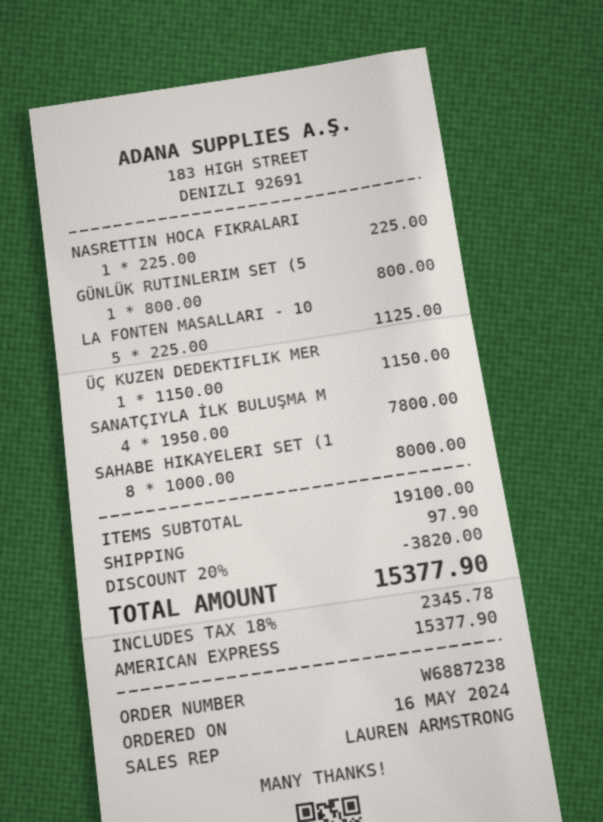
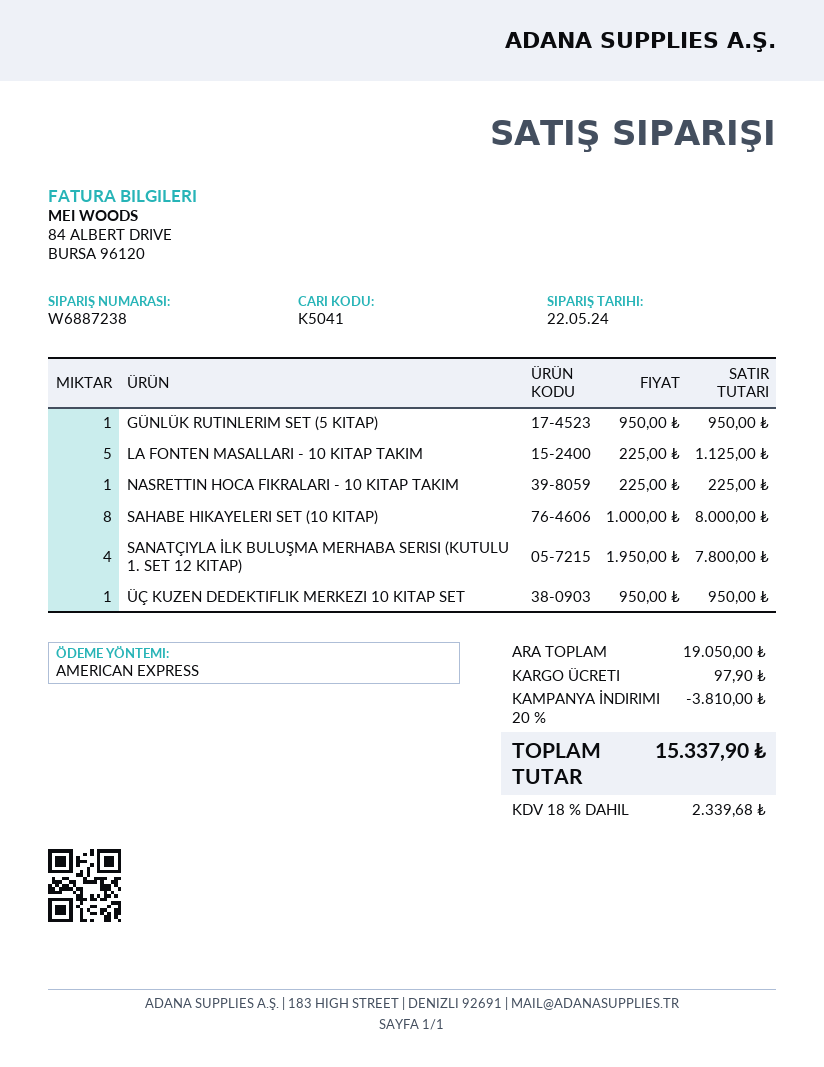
order date: 2024-05-16 -> 2024-05-22
GÜNLÜK RUTINLERIM SET (5: 1 x 800.00 = 800.00 -> 1 x 950.00 = 950.00
ÜÇ KUZEN DEDEKTIFLIK MER: 1 x 1150.00 = 1150.00 -> 1 x 950.00 = 950.00
subtotal: 19100.00 -> 19050.00
discount: 20% = 3820.00 -> 20% = 3810.00
tax: 18% = 2345.78 -> 18% = 2339.68
total: 15377.90 -> 15337.90

